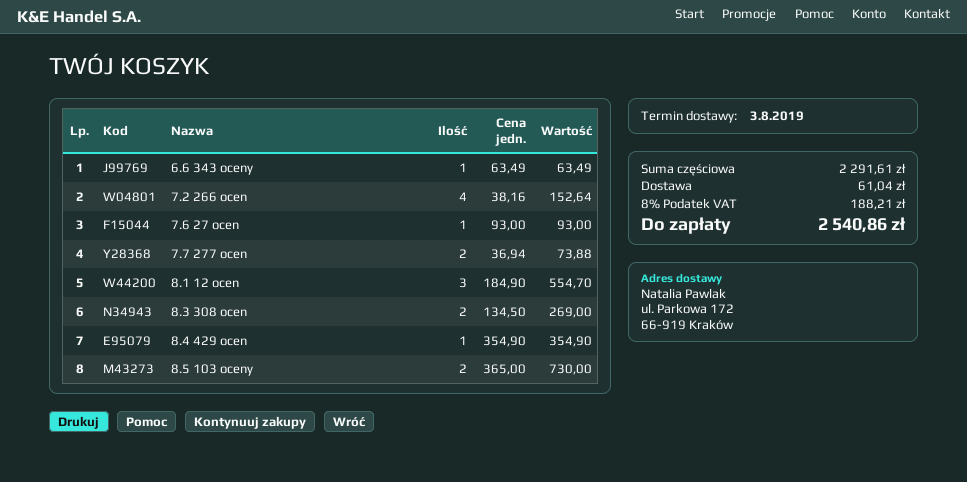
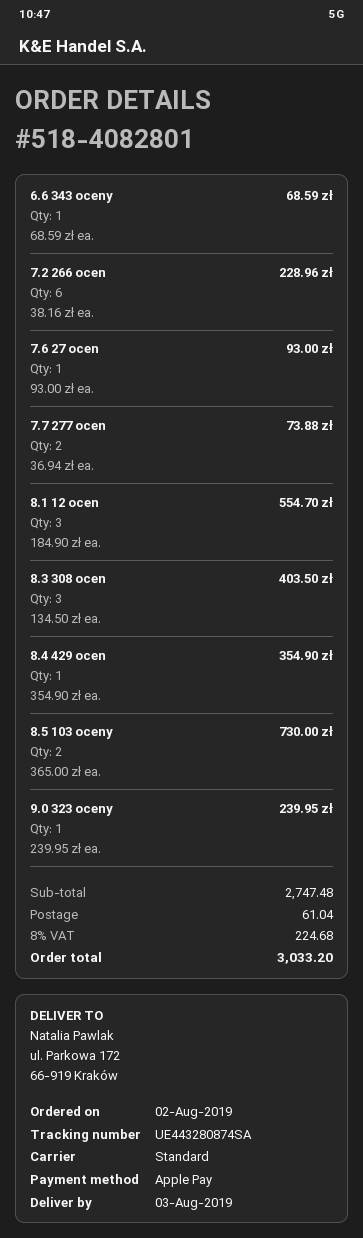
6.6 343 oceny: 1 x 63.49 = 63.49 -> 1 x 68.59 = 68.59
7.2 266 ocen: 4 x 38.16 = 152.64 -> 6 x 38.16 = 228.96
8.3 308 ocen: 2 x 134.50 = 269.00 -> 3 x 134.50 = 403.50
9.0 323 oceny: none -> 1 x 239.95 = 239.95
subtotal: 2291.61 -> 2747.48
tax: 8% = 188.21 -> 8% = 224.68
total: 2540.86 -> 3033.20

